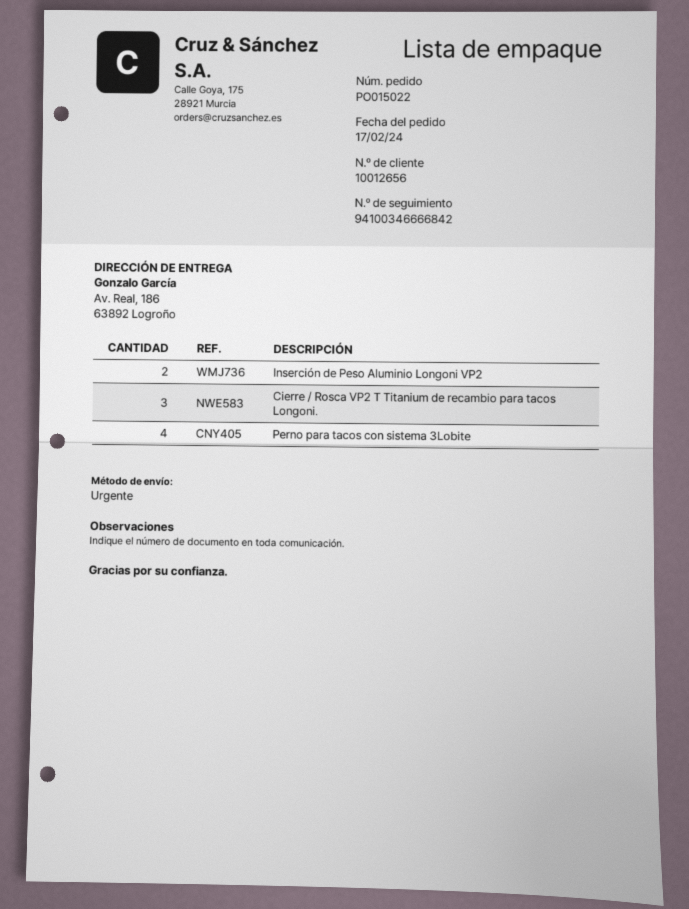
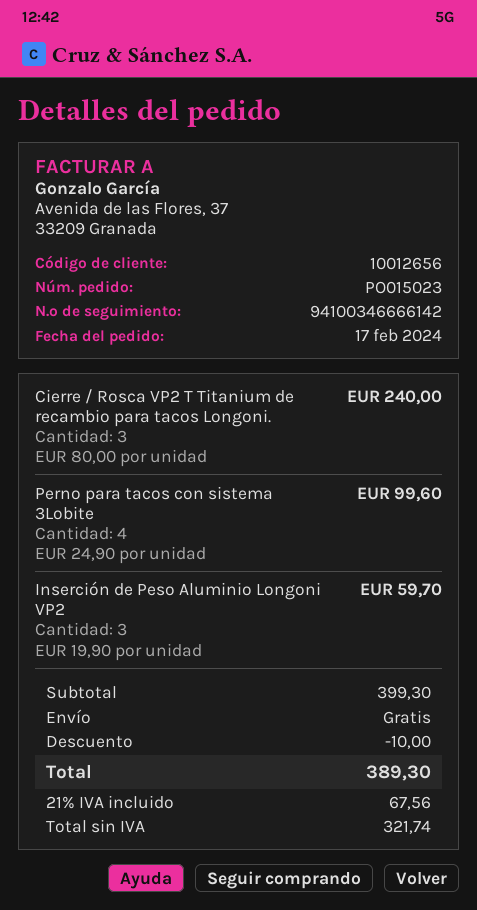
order number: PO015022 -> PO015023
tracking number: 94100346666842 -> 94100346666142
Inserción de Peso Aluminio Longoni VP2: 2 -> 3

